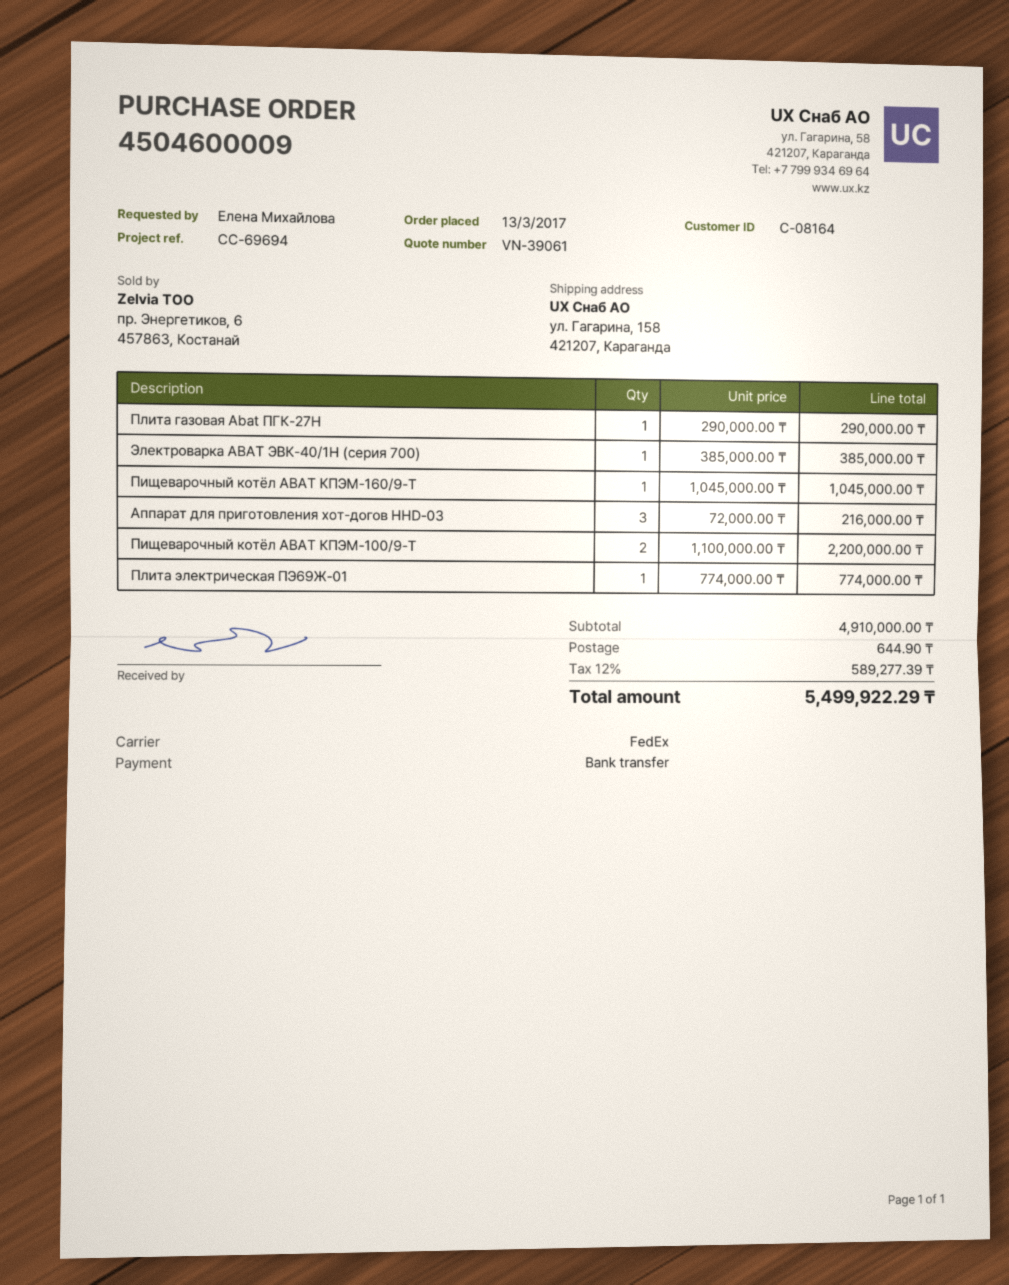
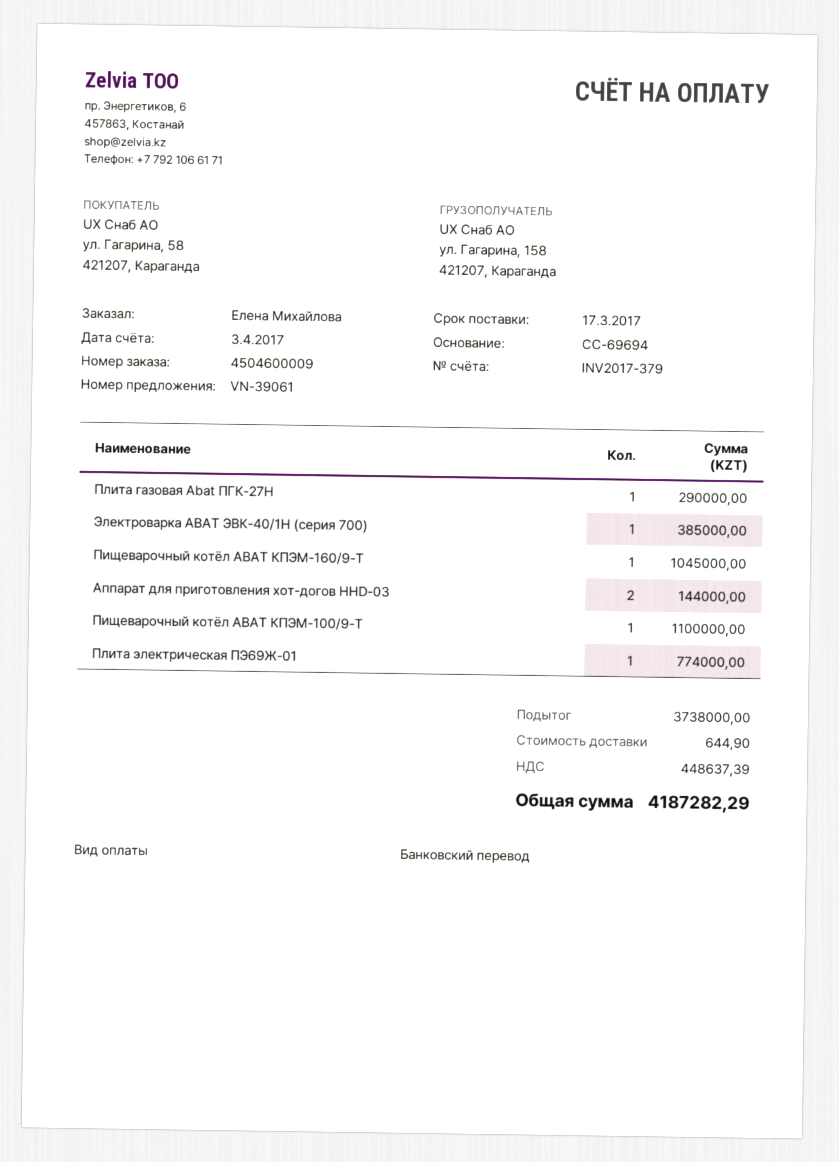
Аппарат для приготовления хот-догов HHD-03: 3 for 216000.00 -> 2 for 144000.00
Пищеварочный котёл ABAT КПЭМ‑100/9‑Т: 2 for 2200000.00 -> 1 for 1100000.00
subtotal: 4910000.00 -> 3738000.00
tax: 589277.39 -> 448637.39
total: 5499922.29 -> 4187282.29

